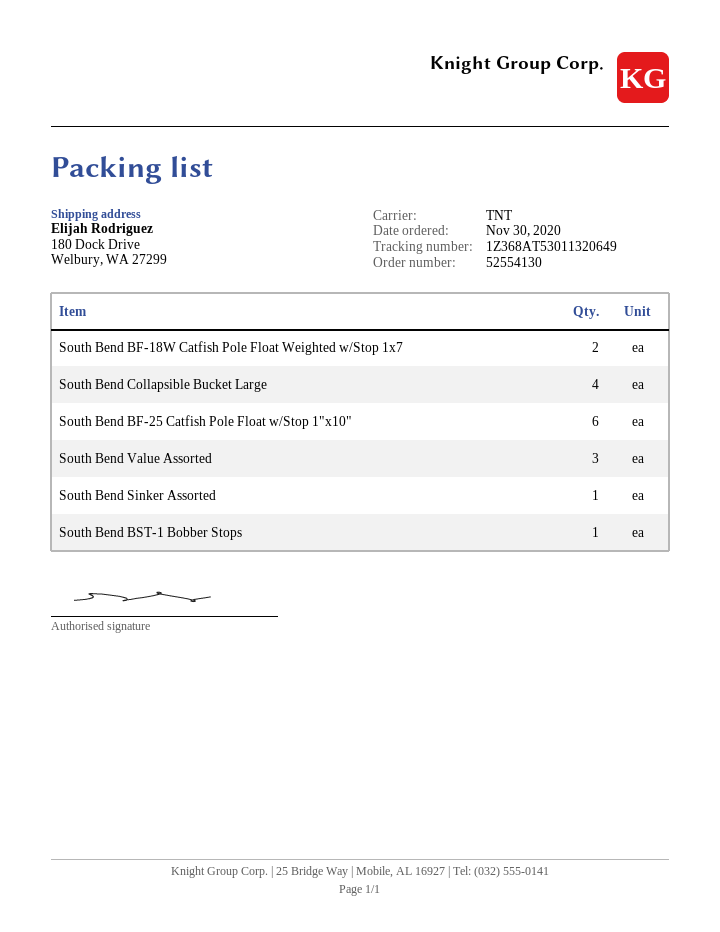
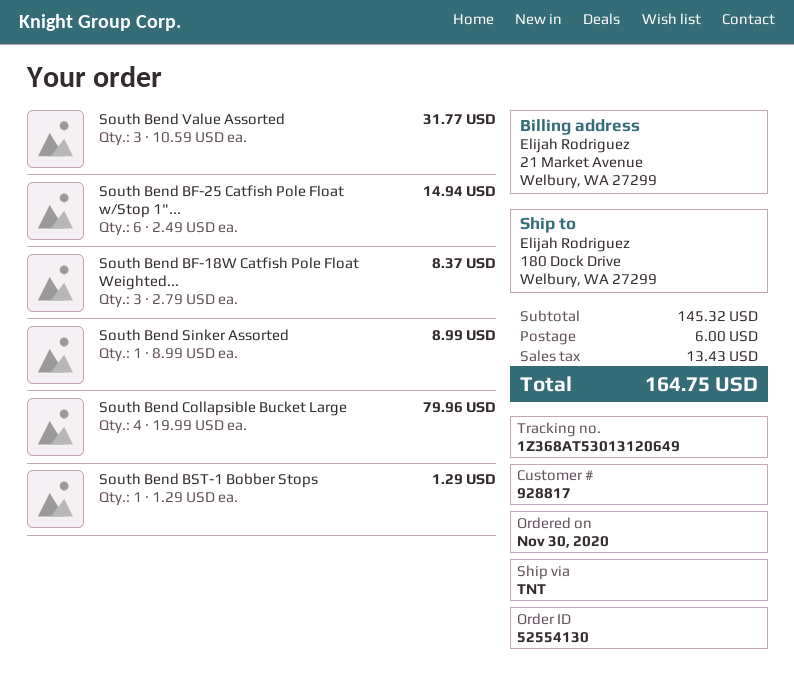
tracking number: 1Z368AT53011320649 -> 1Z368AT53013120649
South Bend BF-18W Catfish Pole Float Weighted w/Stop 1x7: 2 -> 3

